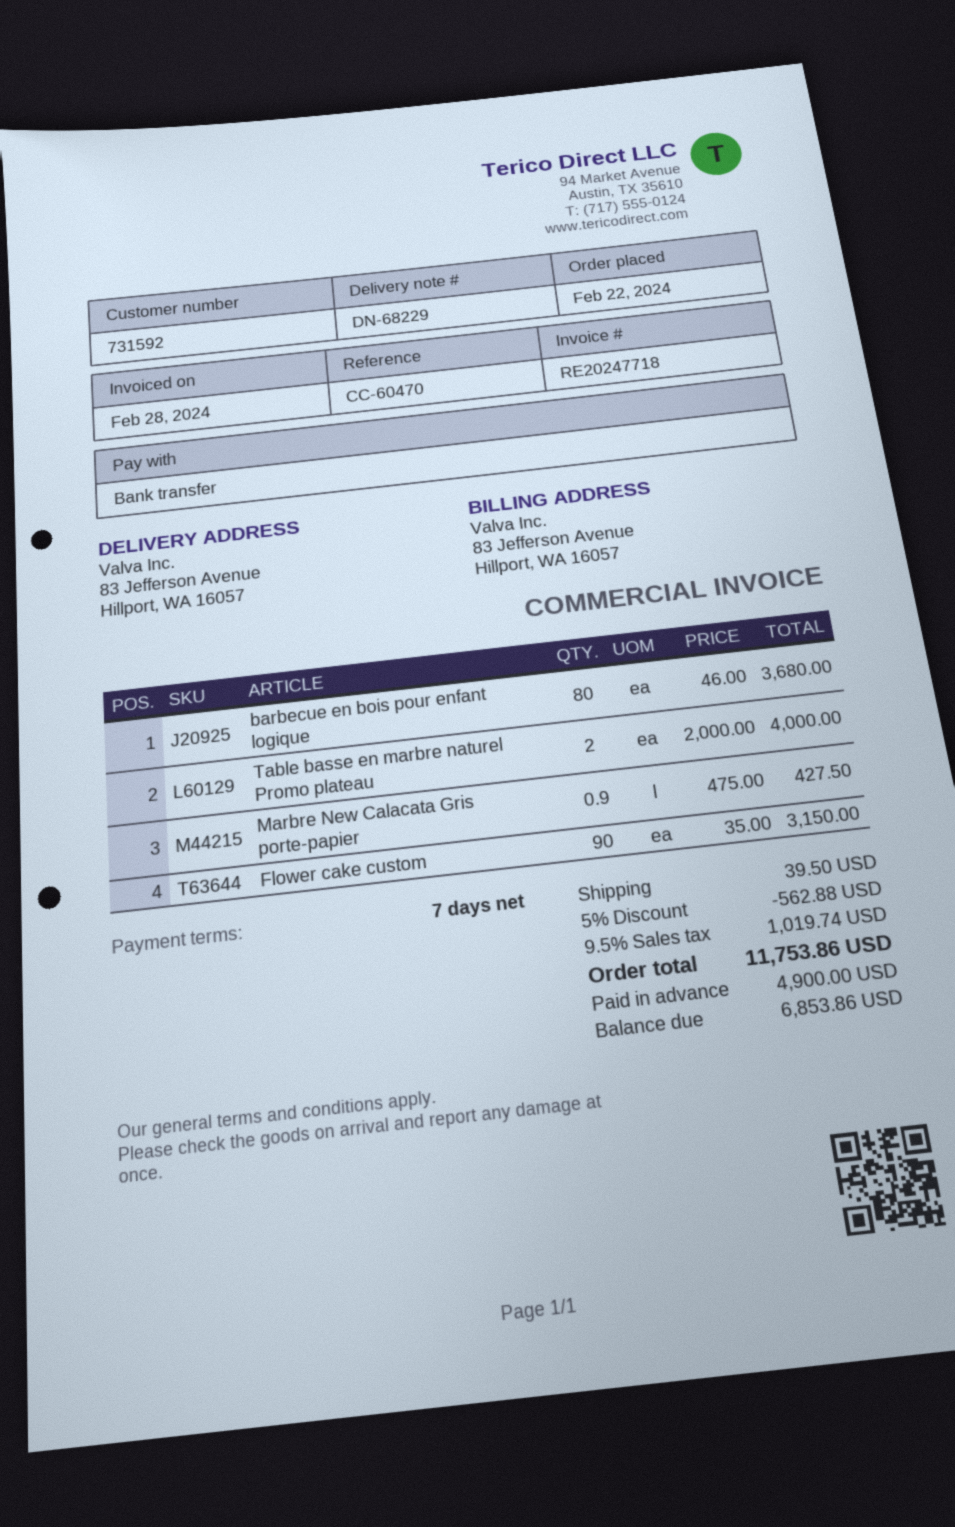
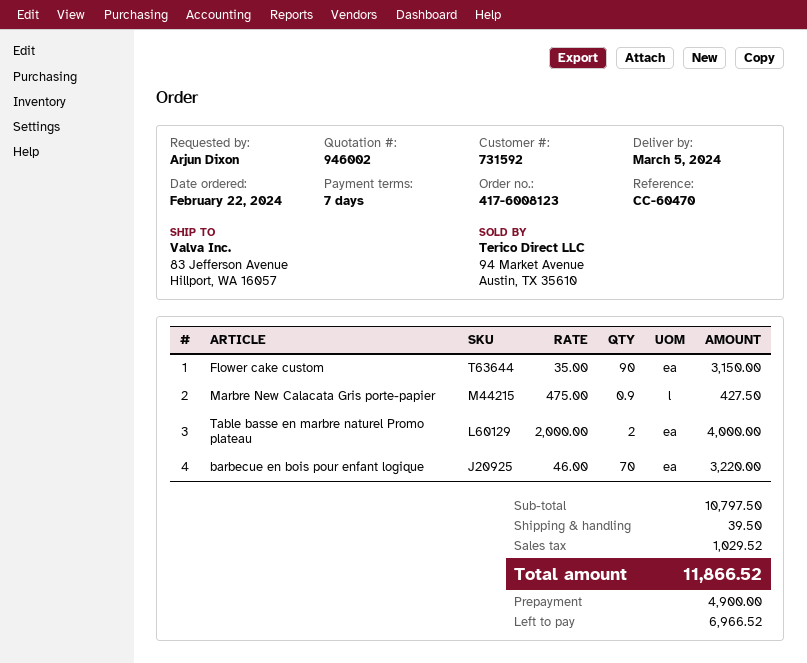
barbecue en bois pour enfant logique: 80 x 46.00 = 3680.00 -> 70 x 46.00 = 3220.00
discount: 5% = 562.88 -> none
tax: 1019.74 -> 1029.52
total: 11753.86 -> 11866.52
balance: 6853.86 -> 6966.52

